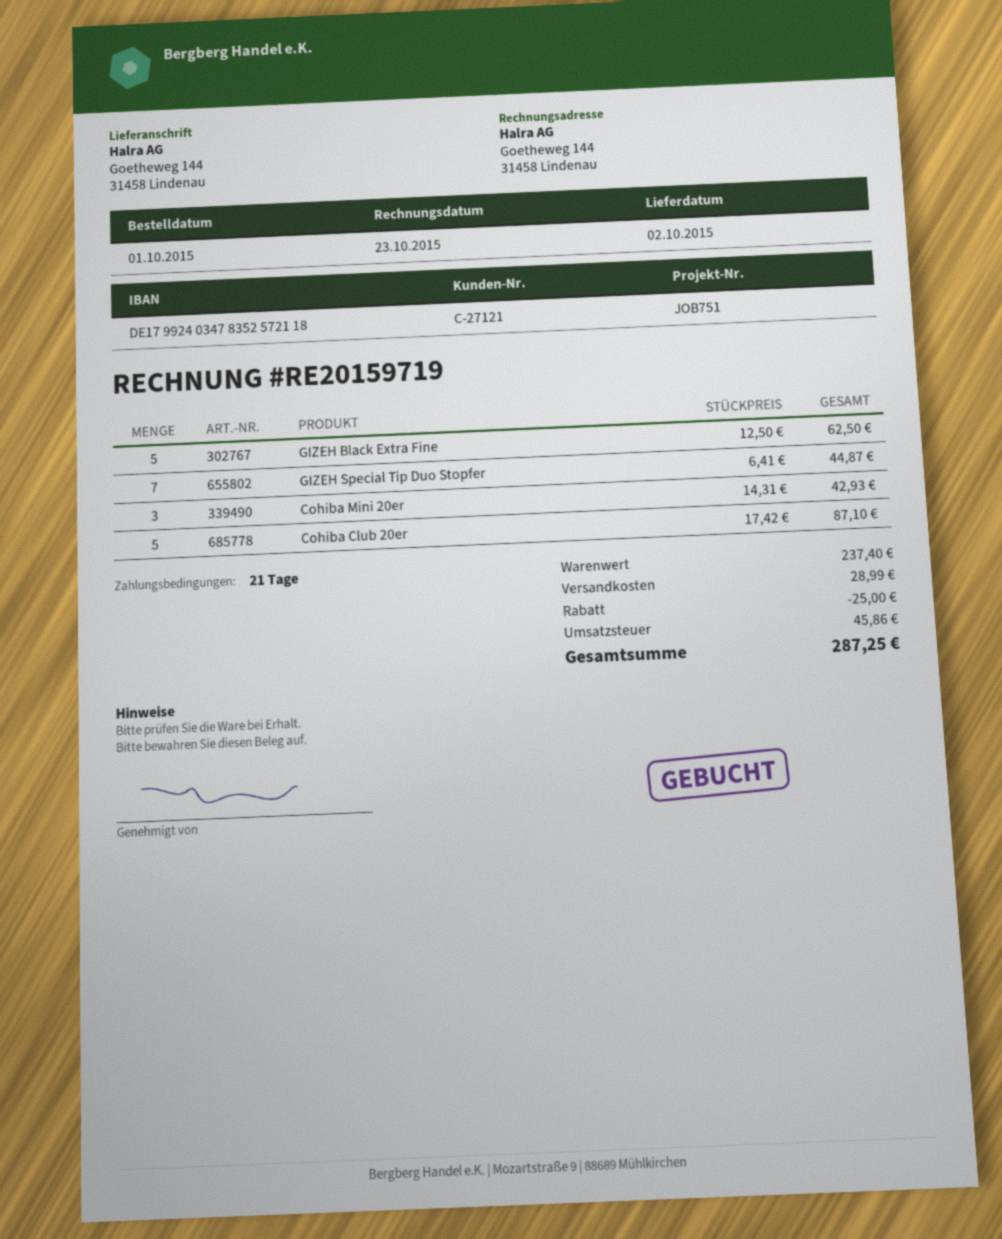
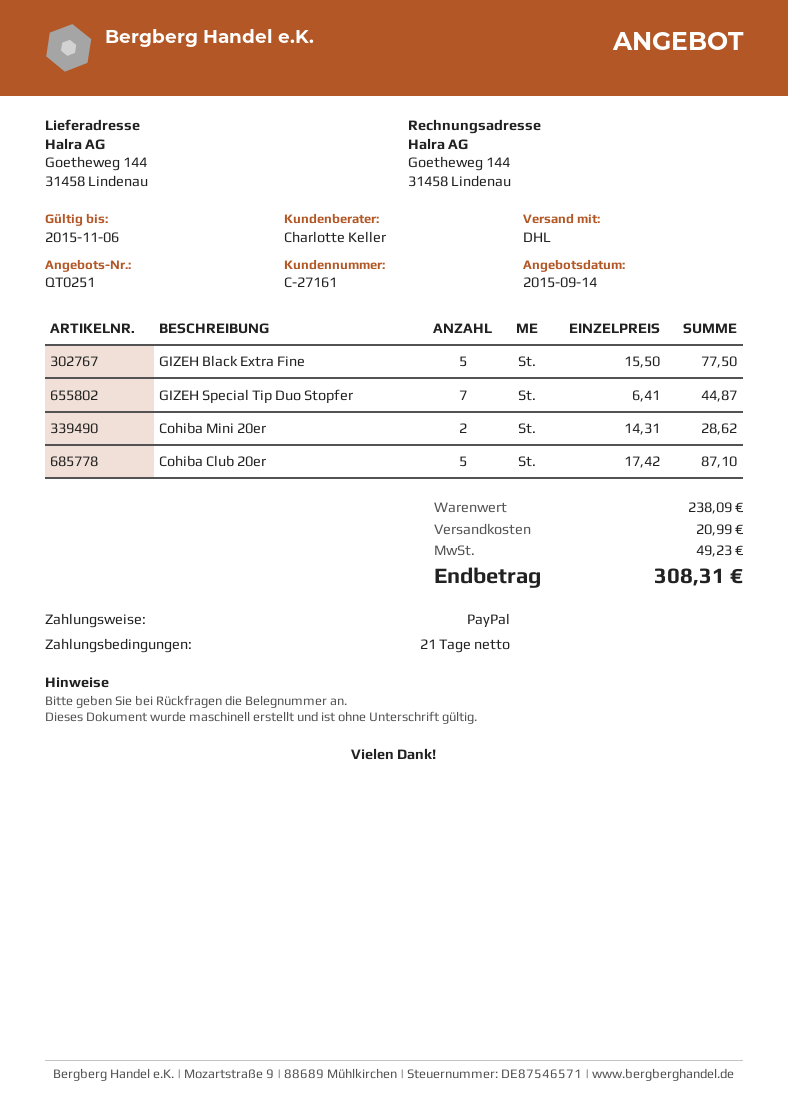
customer number: C-27121 -> C-27161
GIZEH Black Extra Fine: 5 x 12.50 = 62.50 -> 5 x 15.50 = 77.50
Cohiba Mini 20er: 3 x 14.31 = 42.93 -> 2 x 14.31 = 28.62
subtotal: 237.40 -> 238.09
discount: 25.00 -> none
shipping: 28.99 -> 20.99
tax: 45.86 -> 49.23
total: 287.25 -> 308.31

